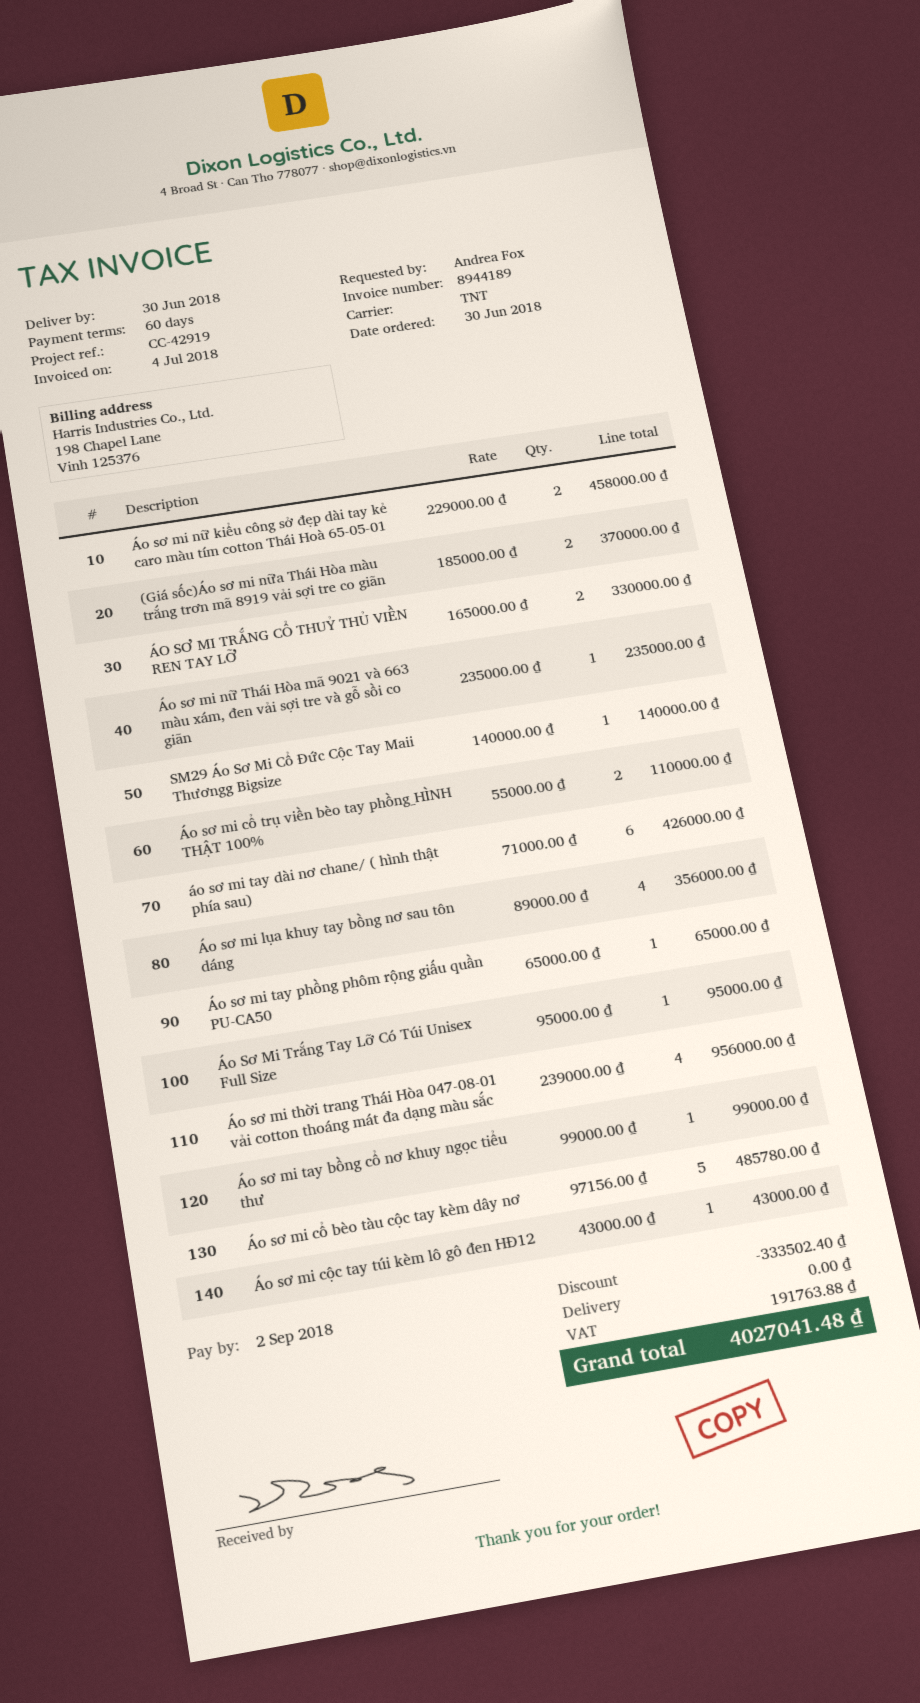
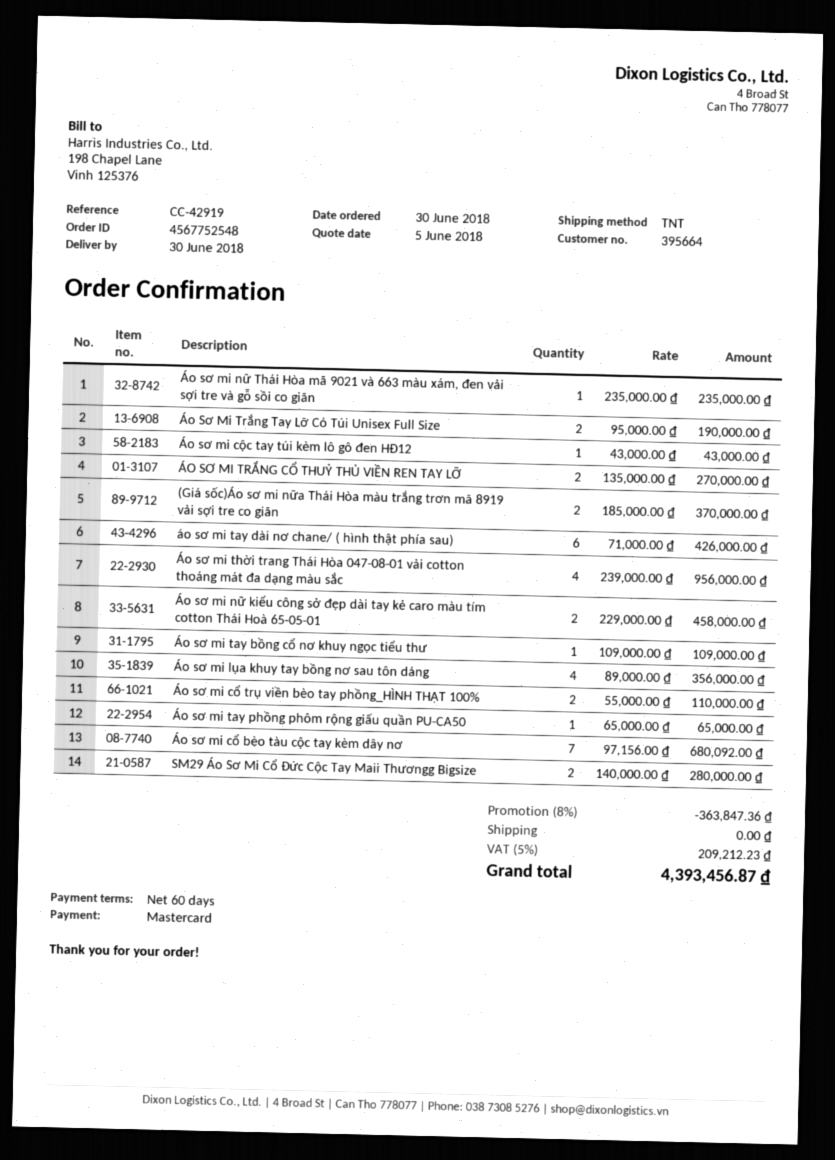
ÁO SƠ MI TRẮNG CỔ THUỶ THỦ VIỀN REN TAY LỠ: 2 x 165000.00 = 330000.00 -> 2 x 135000.00 = 270000.00
SM29 Áo Sơ Mi Cổ Đức Cộc Tay Maii Thươngg Bigsize: 1 x 140000.00 = 140000.00 -> 2 x 140000.00 = 280000.00
Áo Sơ Mi Trắng Tay Lỡ Có Túi Unisex Full Size: 1 x 95000.00 = 95000.00 -> 2 x 95000.00 = 190000.00
Áo sơ mi tay bồng cổ nơ khuy ngọc tiểu thư: 1 x 99000.00 = 99000.00 -> 1 x 109000.00 = 109000.00
Áo sơ mi cổ bèo tàu cộc tay kèm dây nơ: 5 x 97156.00 = 485780.00 -> 7 x 97156.00 = 680092.00
discount: 333502.40 -> 363847.36
tax: 191763.88 -> 209212.23
total: 4027041.48 -> 4393456.87

